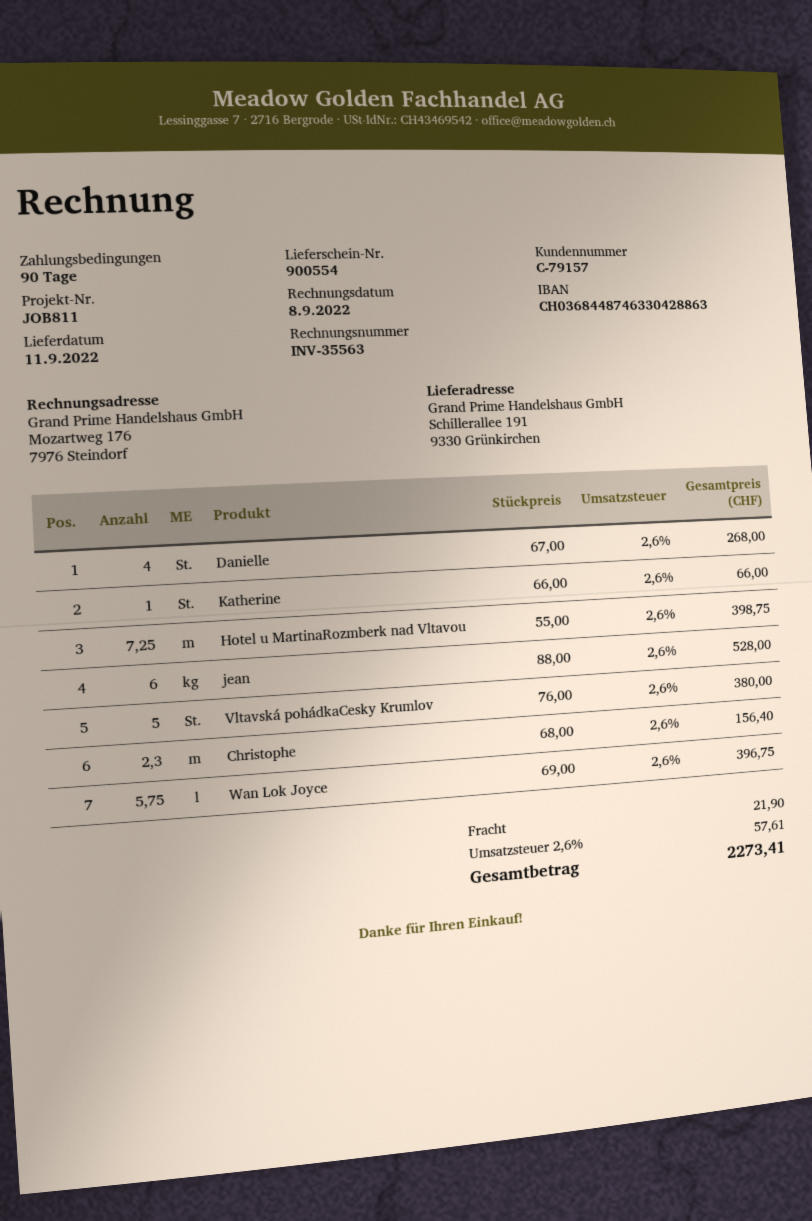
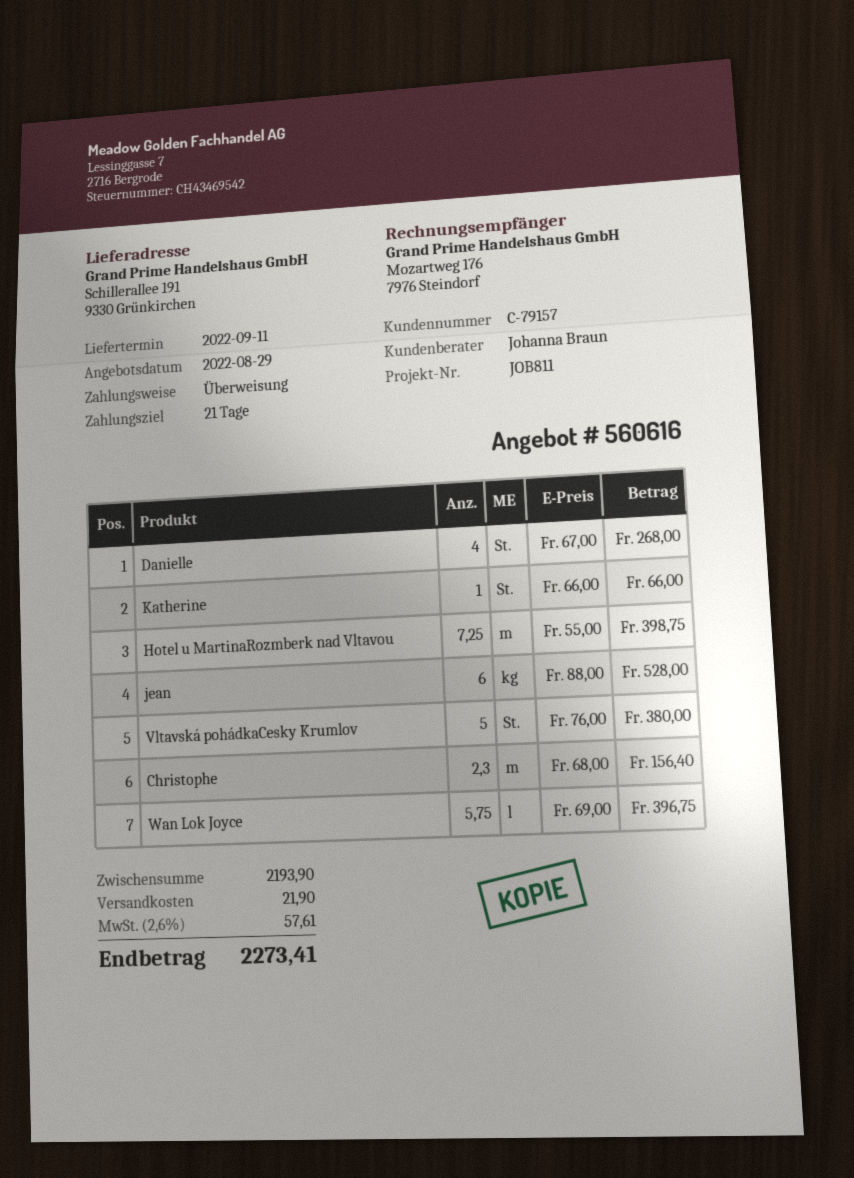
payment terms: 90 days -> 21 days

